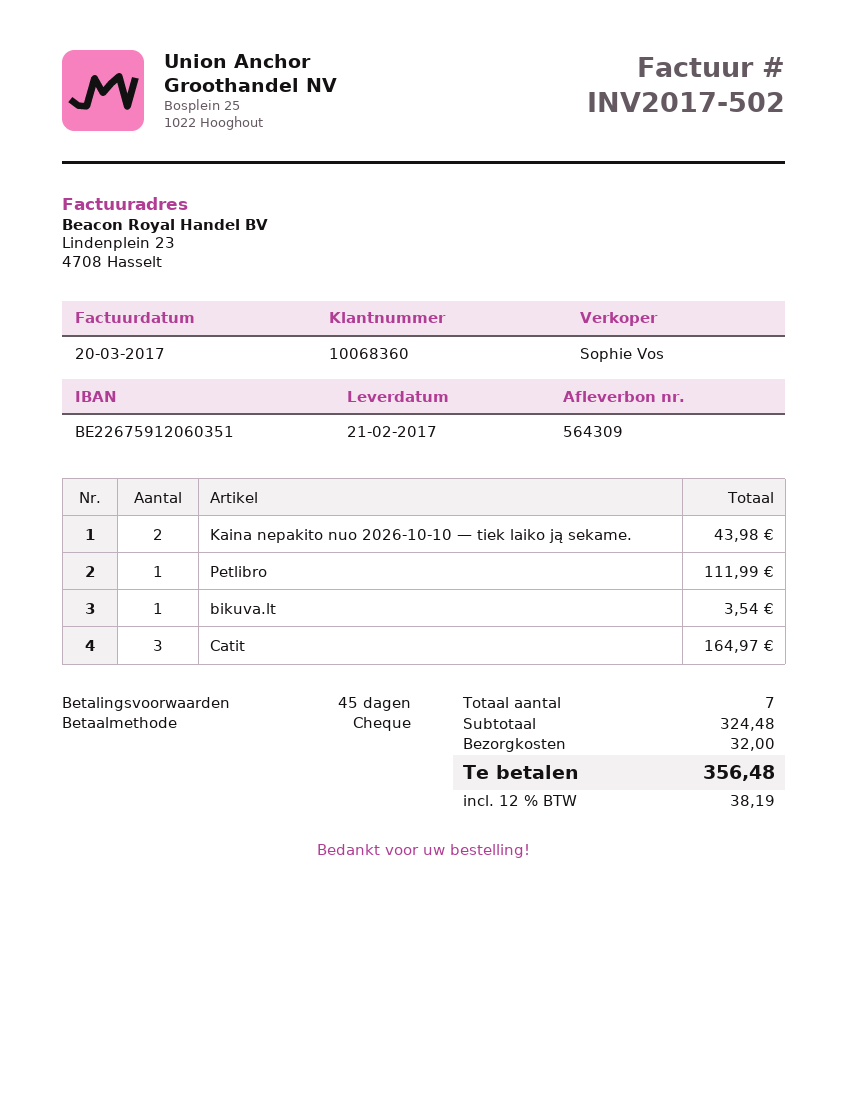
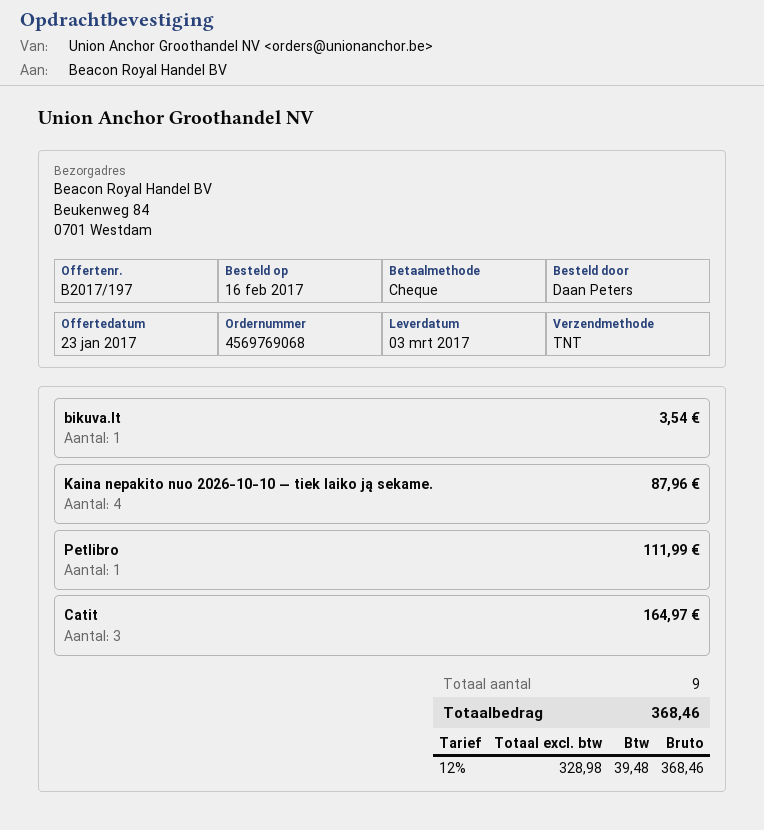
delivery date: 2017-02-21 -> 2017-03-03
Kaina nepakito nuo 2026-10-10 — tiek laiko ją sekame.: 2 for 43.98 -> 4 for 87.96
total quantity: 7 -> 9
shipping: 32.00 -> none
tax: 12% = 38.19 -> 12% = 39.48
total: 356.48 -> 368.46

